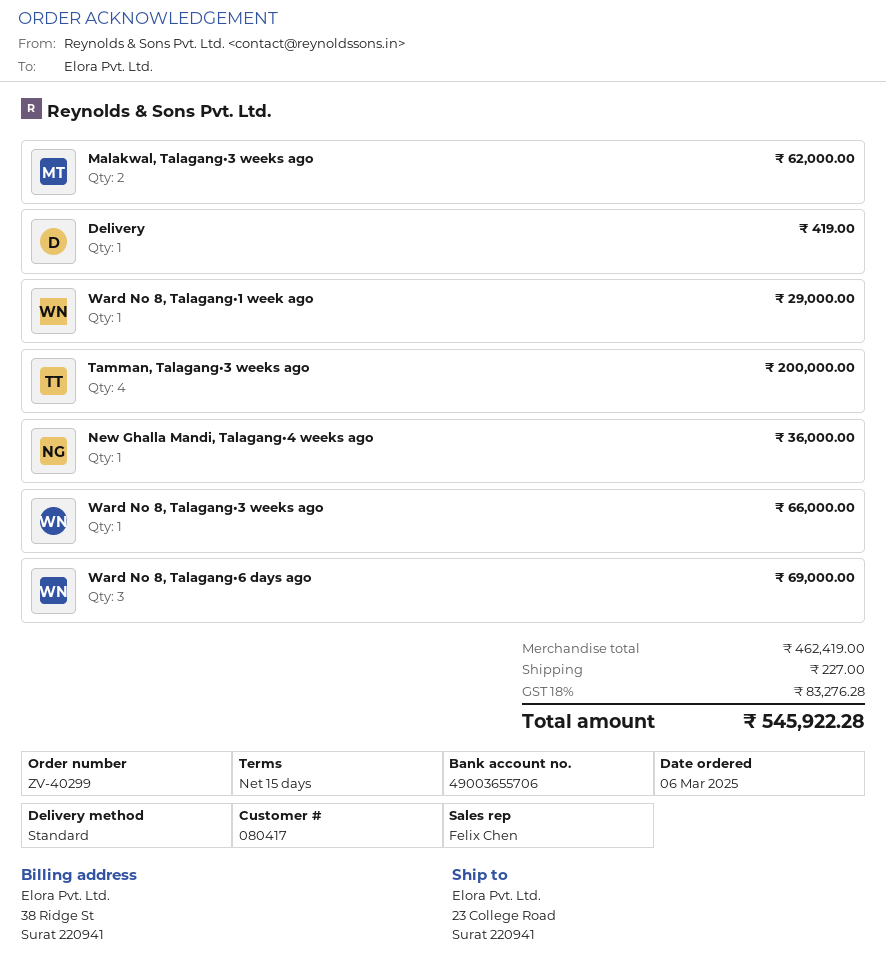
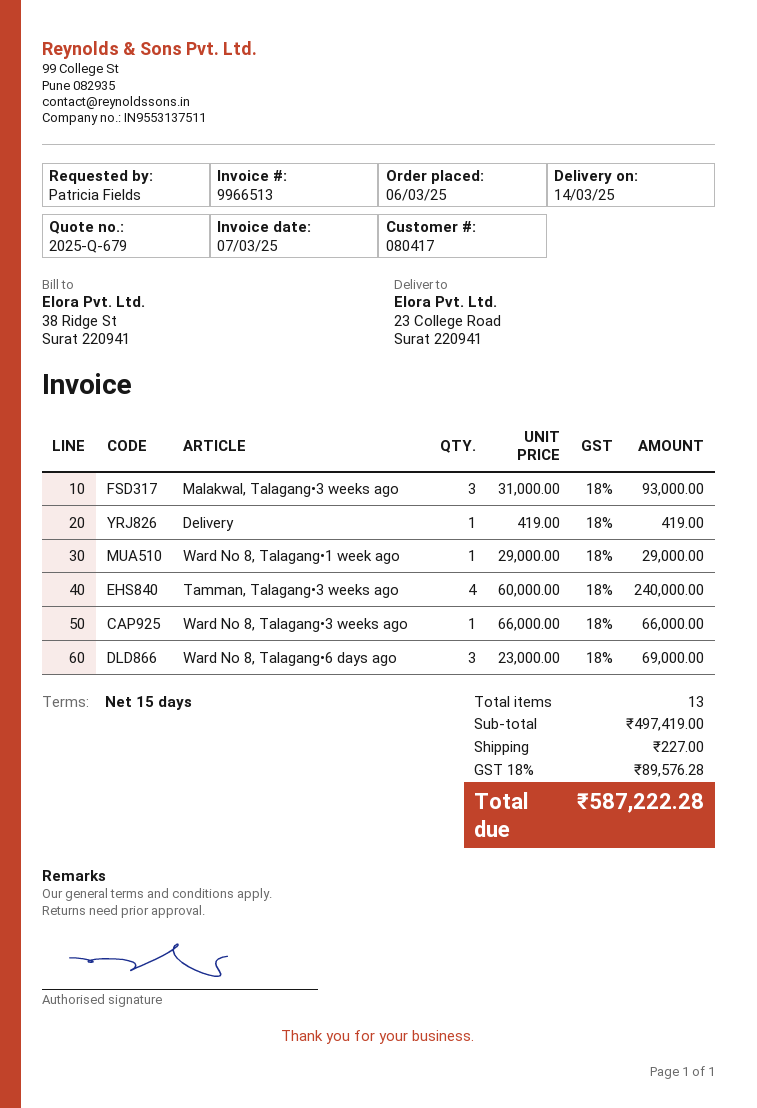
Malakwal, Talagang•3 weeks ago: 2 for 62000.00 -> 3 for 93000.00
Tamman, Talagang•3 weeks ago: 4 for 200000.00 -> 4 for 240000.00
New Ghalla Mandi, Talagang•4 weeks ago: 1 for 36000.00 -> none
subtotal: 462419.00 -> 497419.00
tax: 18% = 83276.28 -> 18% = 89576.28
total: 545922.28 -> 587222.28

